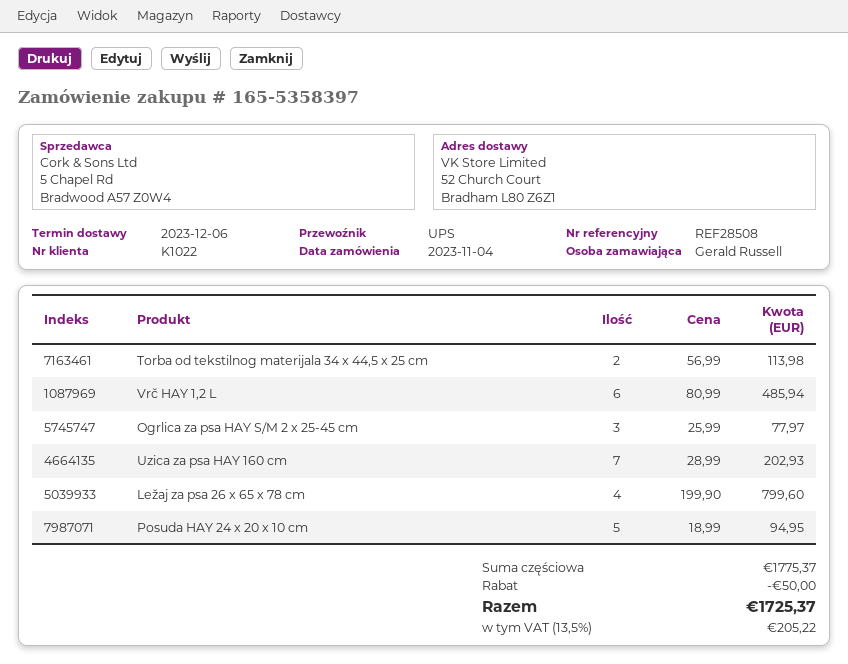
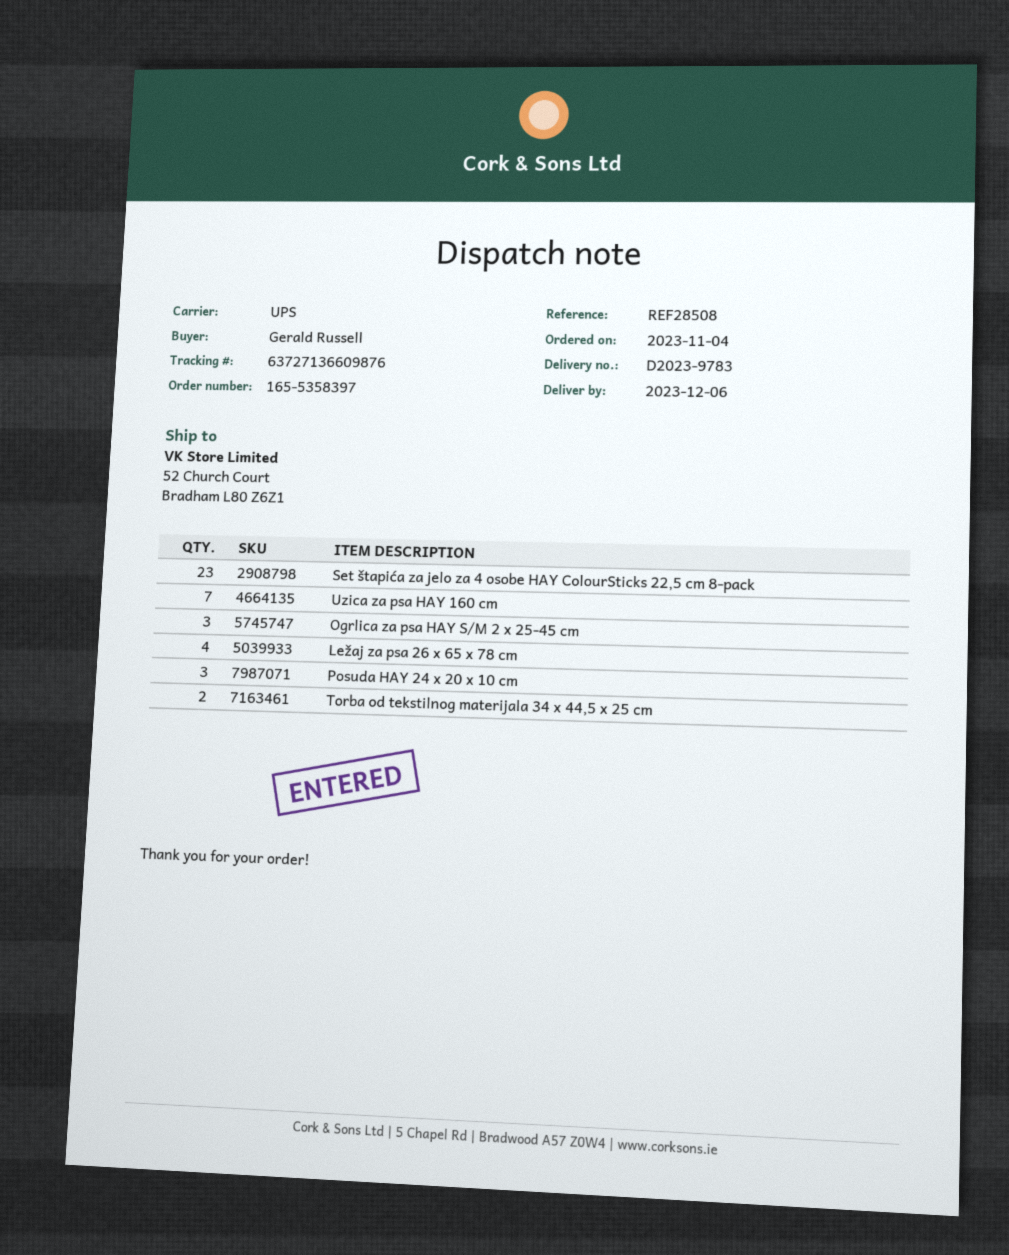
Vrč HAY 1,2 L: 6 -> none
Posuda HAY 24 x 20 x 10 cm: 5 -> 3
Set štapića za jelo za 4 osobe HAY ColourSticks 22,5 cm 8-pack: none -> 23

